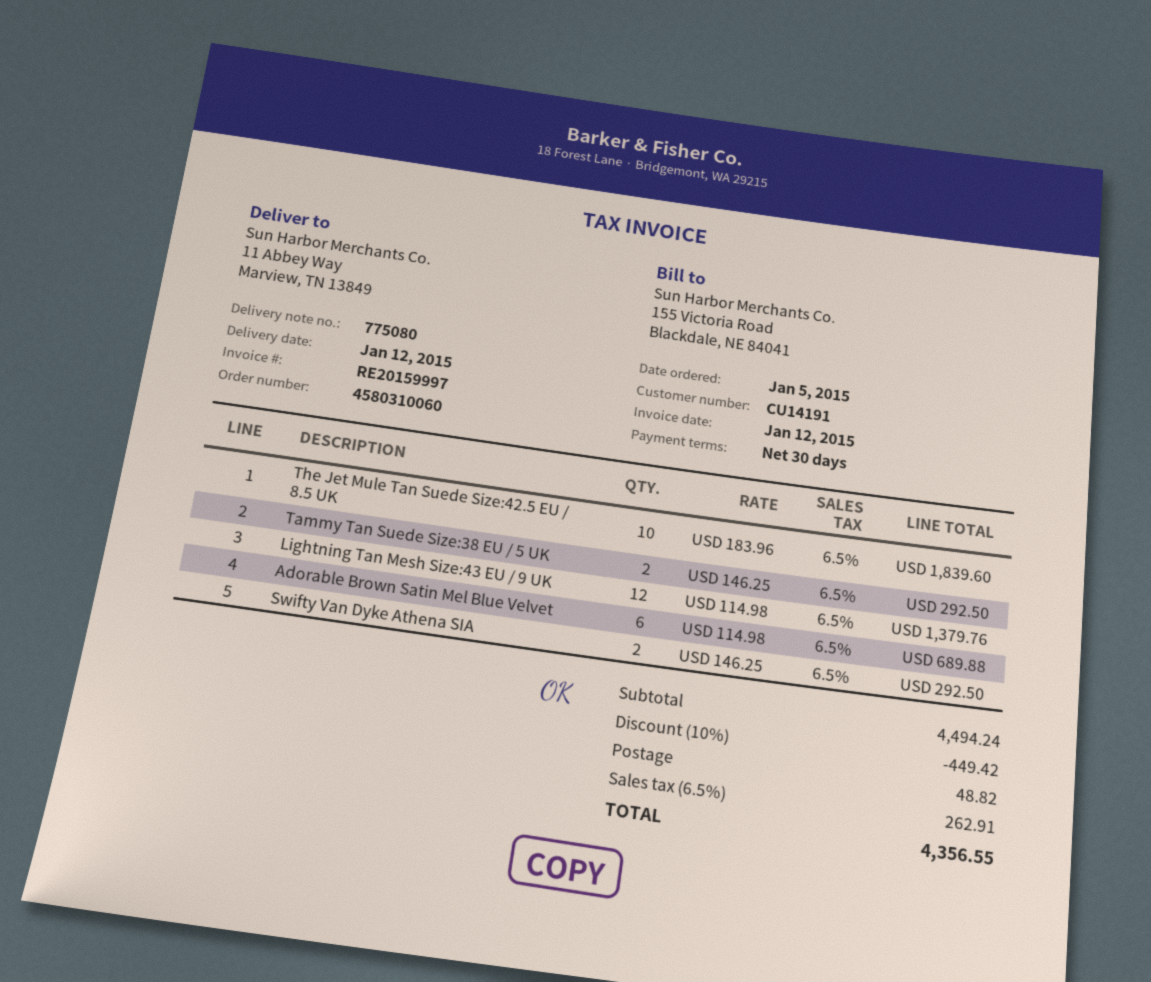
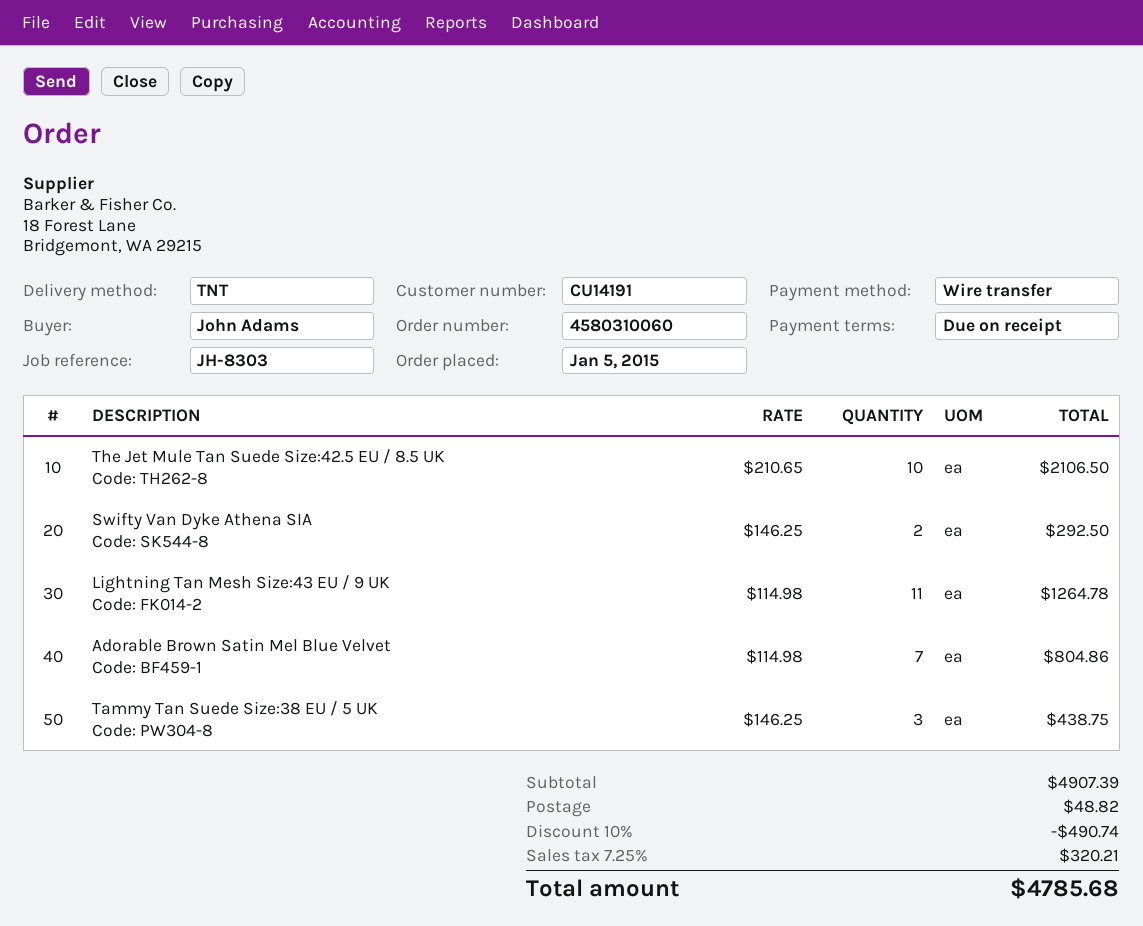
payment terms: 30 days -> on receipt
The Jet Mule Tan Suede Size:42.5 EU / 8.5 UK: 10 x 183.96 = 1839.60 -> 10 x 210.65 = 2106.50
Tammy Tan Suede Size:38 EU / 5 UK: 2 x 146.25 = 292.50 -> 3 x 146.25 = 438.75
Lightning Tan Mesh Size:43 EU / 9 UK: 12 x 114.98 = 1379.76 -> 11 x 114.98 = 1264.78
Adorable Brown Satin Mel Blue Velvet: 6 x 114.98 = 689.88 -> 7 x 114.98 = 804.86
subtotal: 4494.24 -> 4907.39
discount: 10% = 449.42 -> 10% = 490.74
tax: 6.5% = 262.91 -> 7.25% = 320.21
total: 4356.55 -> 4785.68

